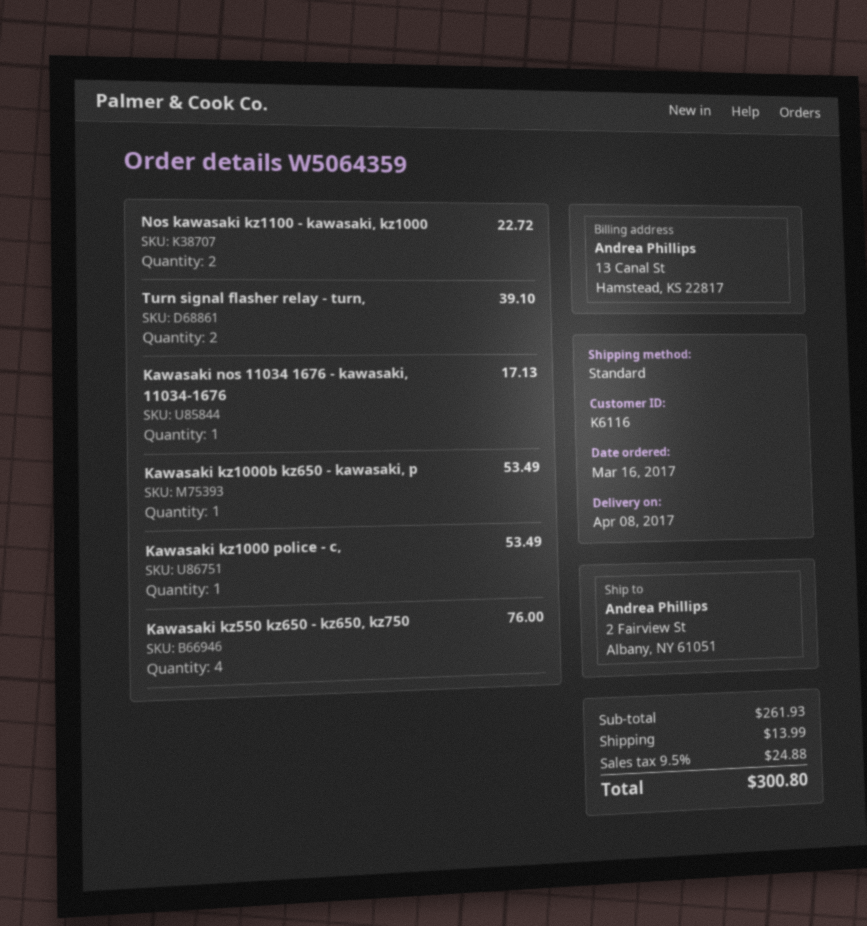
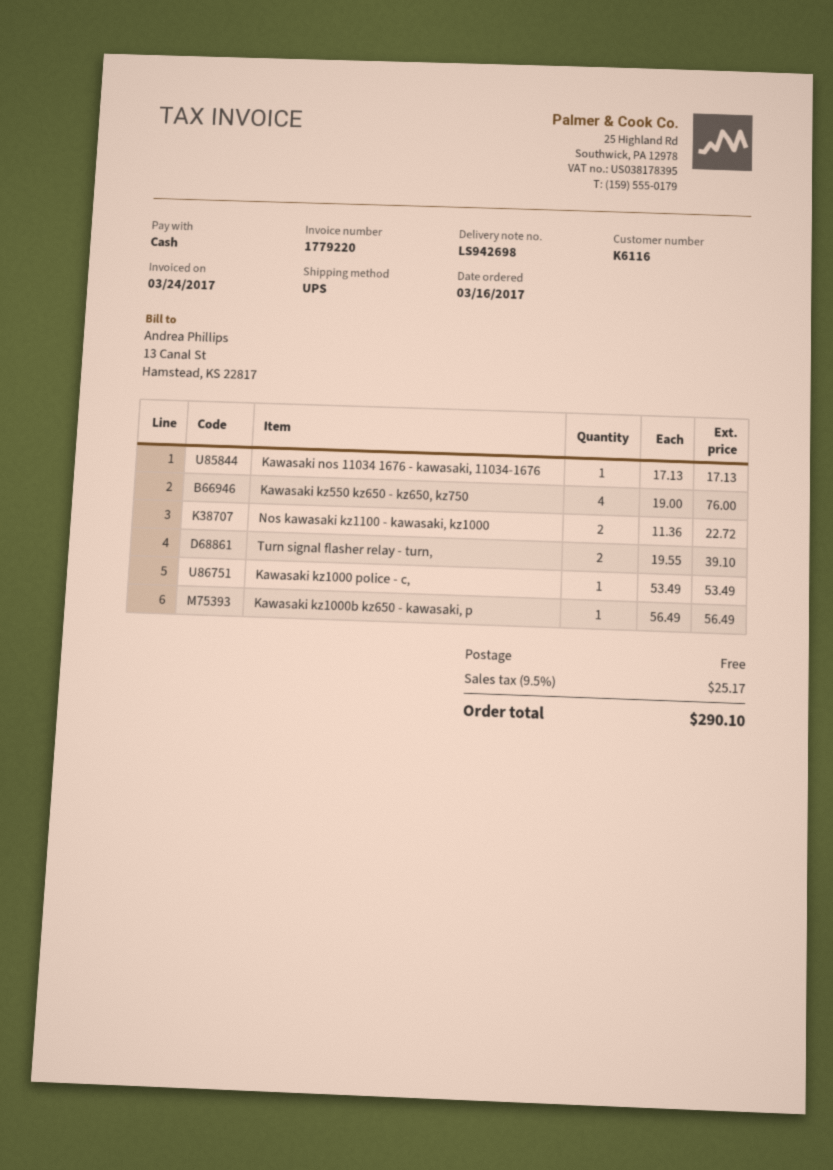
shipping method: standard -> UPS
Kawasaki kz1000b kz650 - kawasaki, p: 1 for 53.49 -> 1 for 56.49
shipping: 13.99 -> 0.00
tax: 9.5% = 24.88 -> 9.5% = 25.17
total: 300.80 -> 290.10

